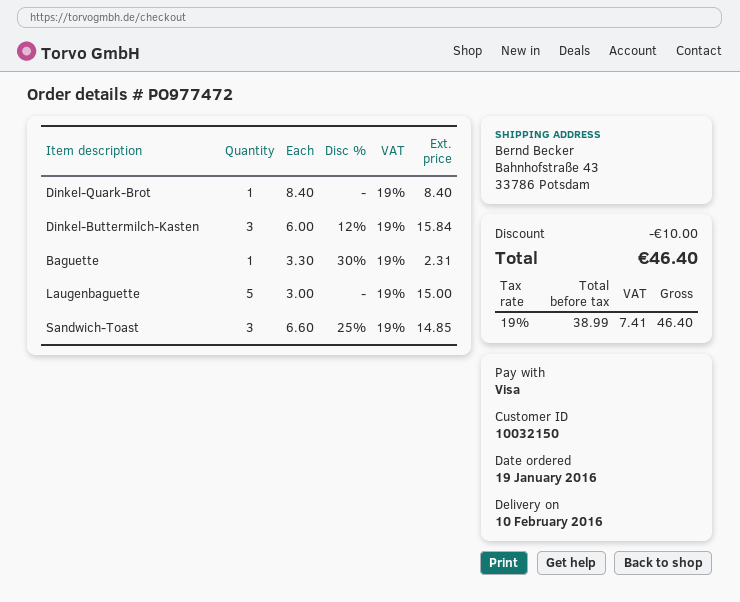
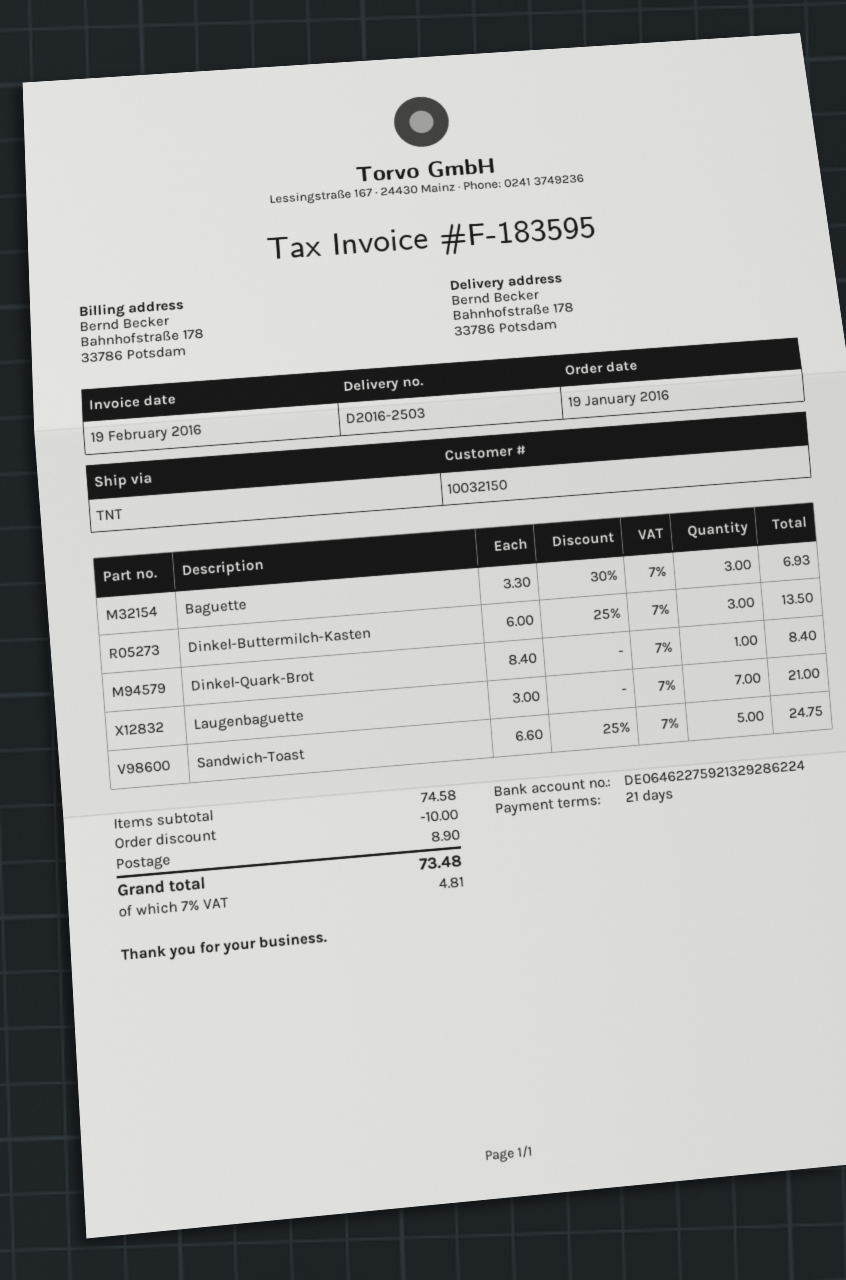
ship to: Bahnhofstraße 43, 33786 Potsdam -> Bahnhofstraße 178, 33786 Potsdam
Dinkel-Buttermilch-Kasten: 3 x 6.00 - 12% = 15.84 -> 3 x 6.00 - 25% = 13.50
Baguette: 1 x 3.30 - 30% = 2.31 -> 3 x 3.30 - 30% = 6.93
Laugenbaguette: 5 x 3.00 = 15.00 -> 7 x 3.00 = 21.00
Sandwich-Toast: 3 x 6.60 - 25% = 14.85 -> 5 x 6.60 - 25% = 24.75
shipping: none -> 8.90
tax: 19% = 7.41 -> 7% = 4.81
total: 46.40 -> 73.48

